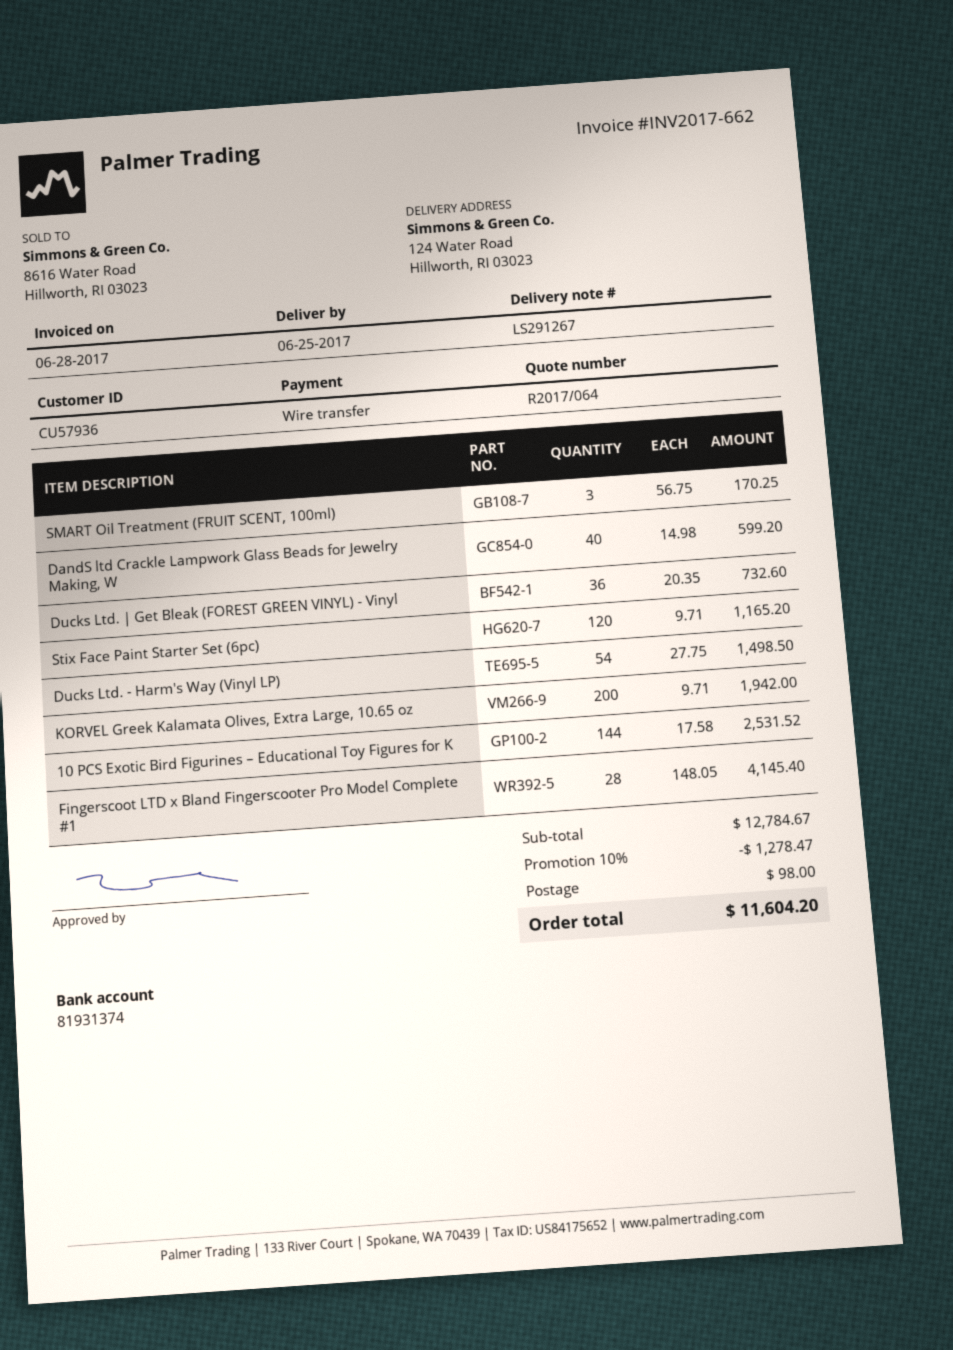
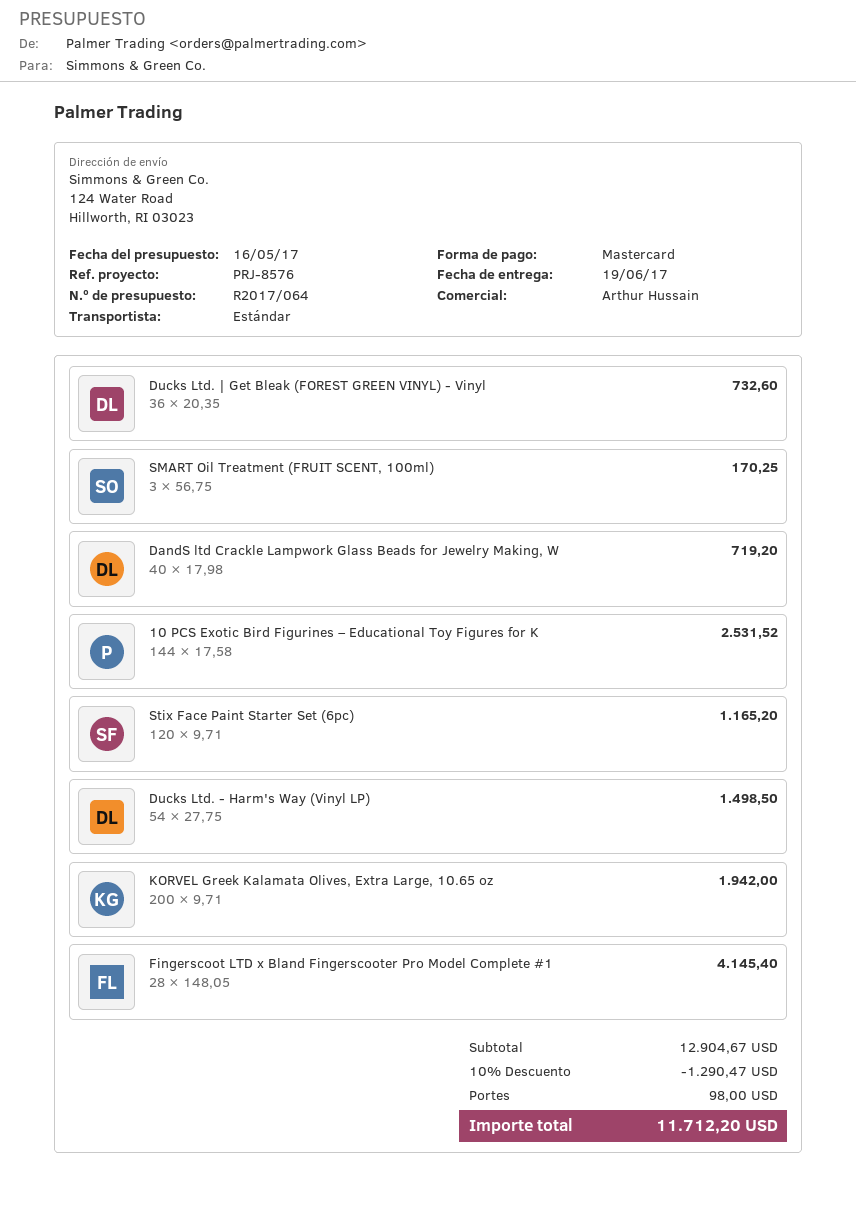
delivery date: 2017-06-25 -> 2017-06-19
payment method: bank transfer -> Mastercard
DandS ltd Crackle Lampwork Glass Beads for Jewelry Making, W: 40 x 14.98 = 599.20 -> 40 x 17.98 = 719.20
subtotal: 12784.67 -> 12904.67
discount: 10% = 1278.47 -> 10% = 1290.47
total: 11604.20 -> 11712.20

